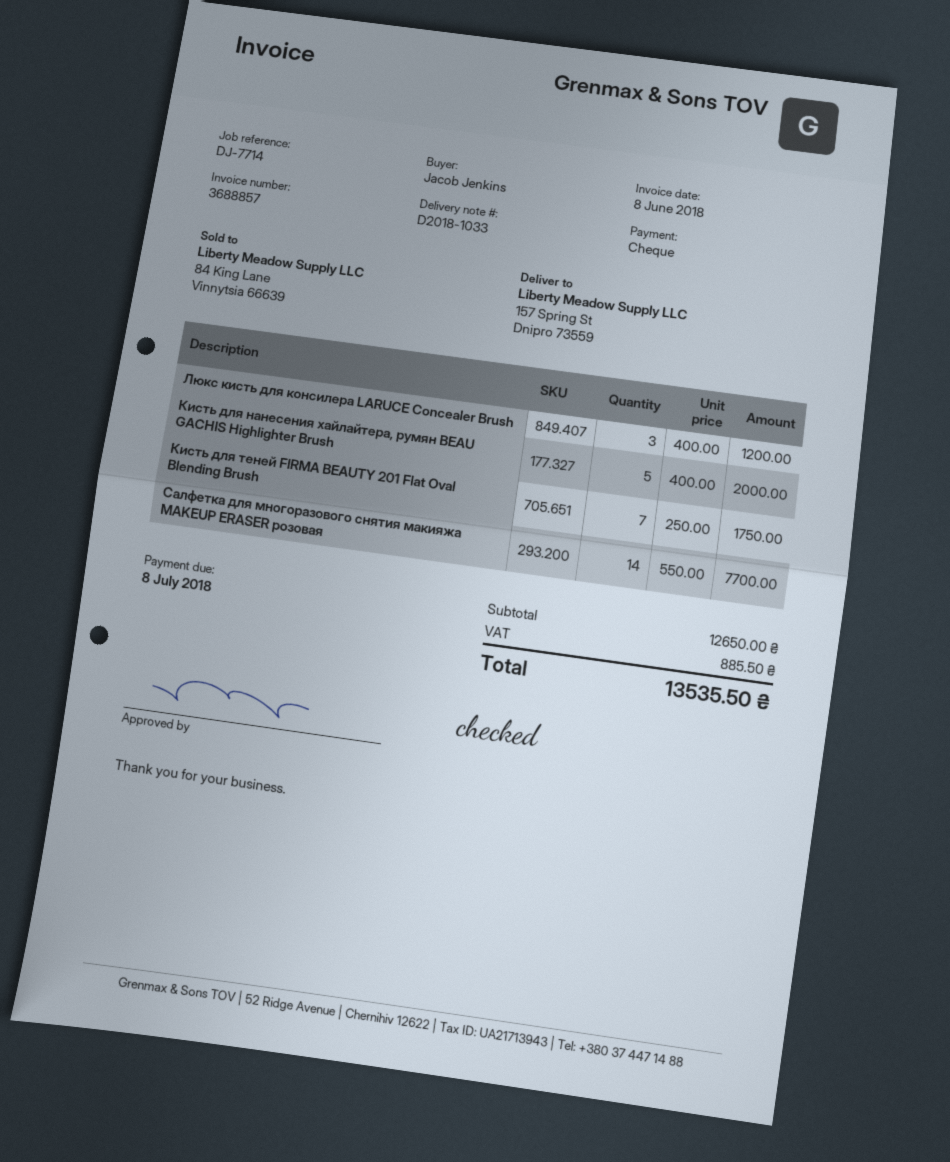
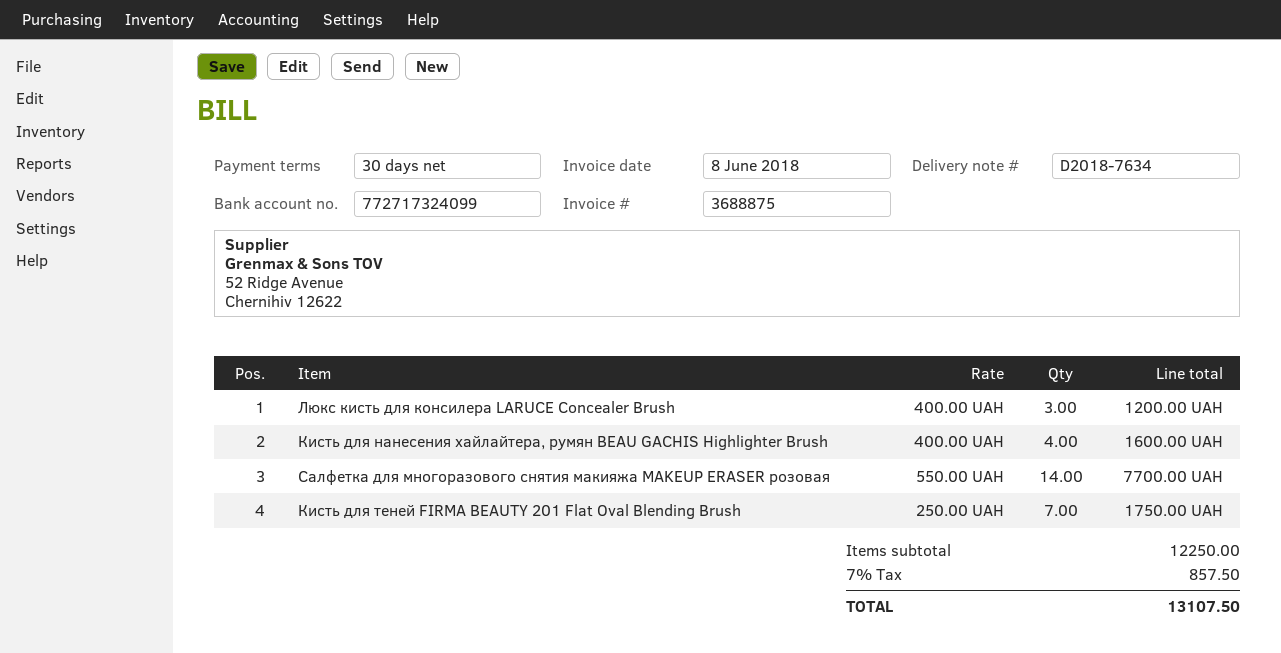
delivery note number: D2018-1033 -> D2018-7634
invoice number: 3688857 -> 3688875
Кисть для нанесения хайлайтера, румян BEAU GACHIS Highlighter Brush: 5 x 400.00 = 2000.00 -> 4 x 400.00 = 1600.00
subtotal: 12650.00 -> 12250.00
tax: 885.50 -> 857.50
total: 13535.50 -> 13107.50

